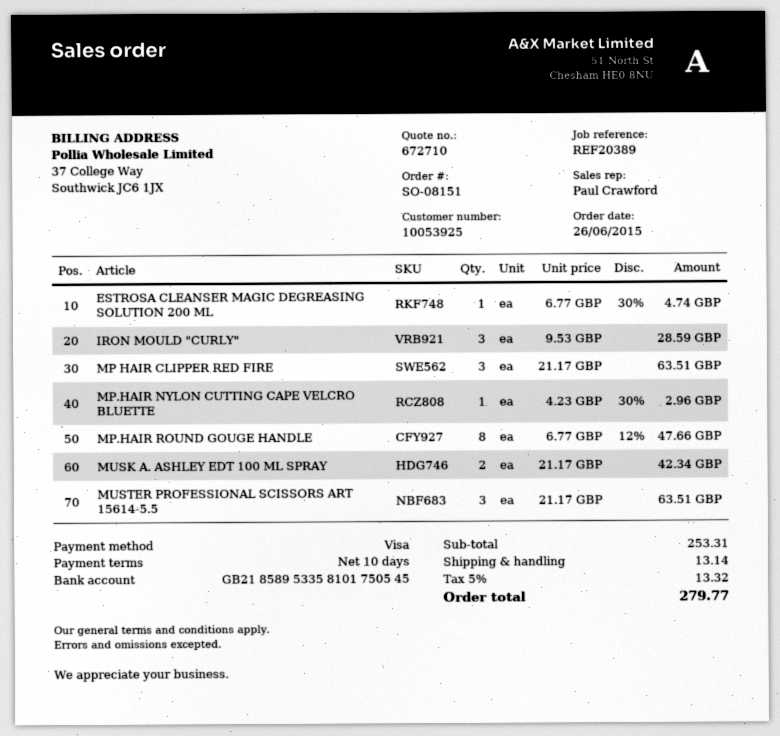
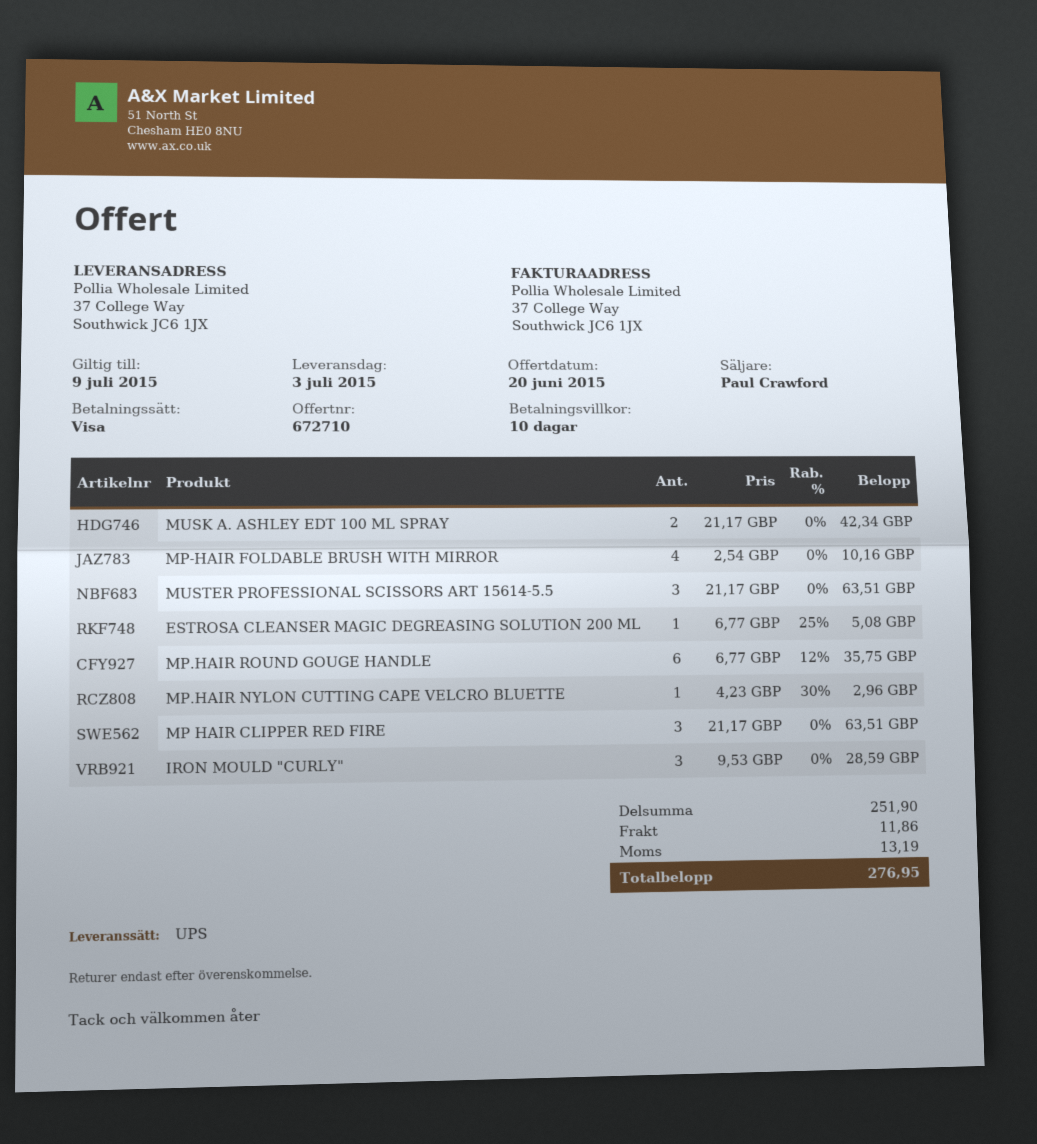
ESTROSA CLEANSER MAGIC DEGREASING SOLUTION 200 ML: 1 x 6.77 - 30% = 4.74 -> 1 x 6.77 - 25% = 5.08
MP.HAIR ROUND GOUGE HANDLE: 8 x 6.77 - 12% = 47.66 -> 6 x 6.77 - 12% = 35.75
MP-HAIR FOLDABLE BRUSH WITH MIRROR: none -> 4 x 2.54 = 10.16
subtotal: 253.31 -> 251.90
shipping: 13.14 -> 11.86
tax: 13.32 -> 13.19
total: 279.77 -> 276.95

